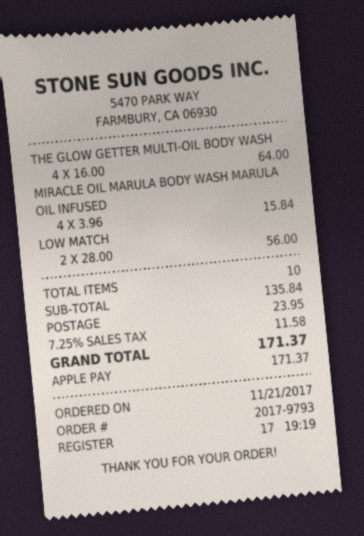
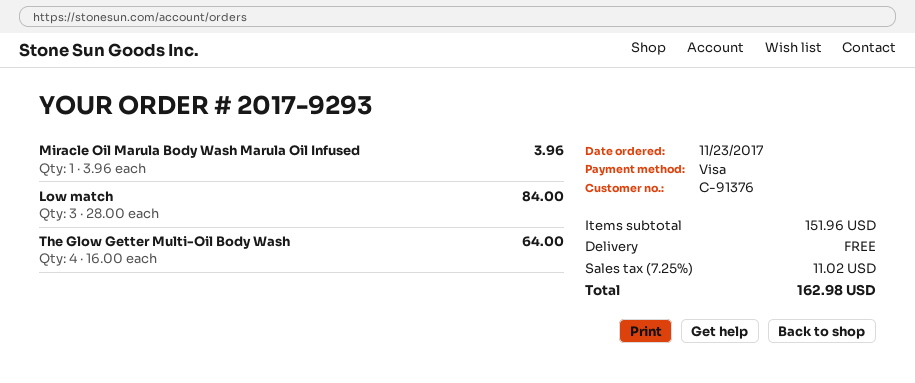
order number: 2017-9793 -> 2017-9293
order date: 2017-11-21 -> 2017-11-23
payment method: Apple Pay -> Visa
MIRACLE OIL MARULA BODY WASH MARULA OIL INFUSED: 4 x 3.96 = 15.84 -> 1 x 3.96 = 3.96
LOW MATCH: 2 x 28.00 = 56.00 -> 3 x 28.00 = 84.00
subtotal: 135.84 -> 151.96
shipping: 23.95 -> 0.00
tax: 7.25% = 11.58 -> 7.25% = 11.02
total: 171.37 -> 162.98

